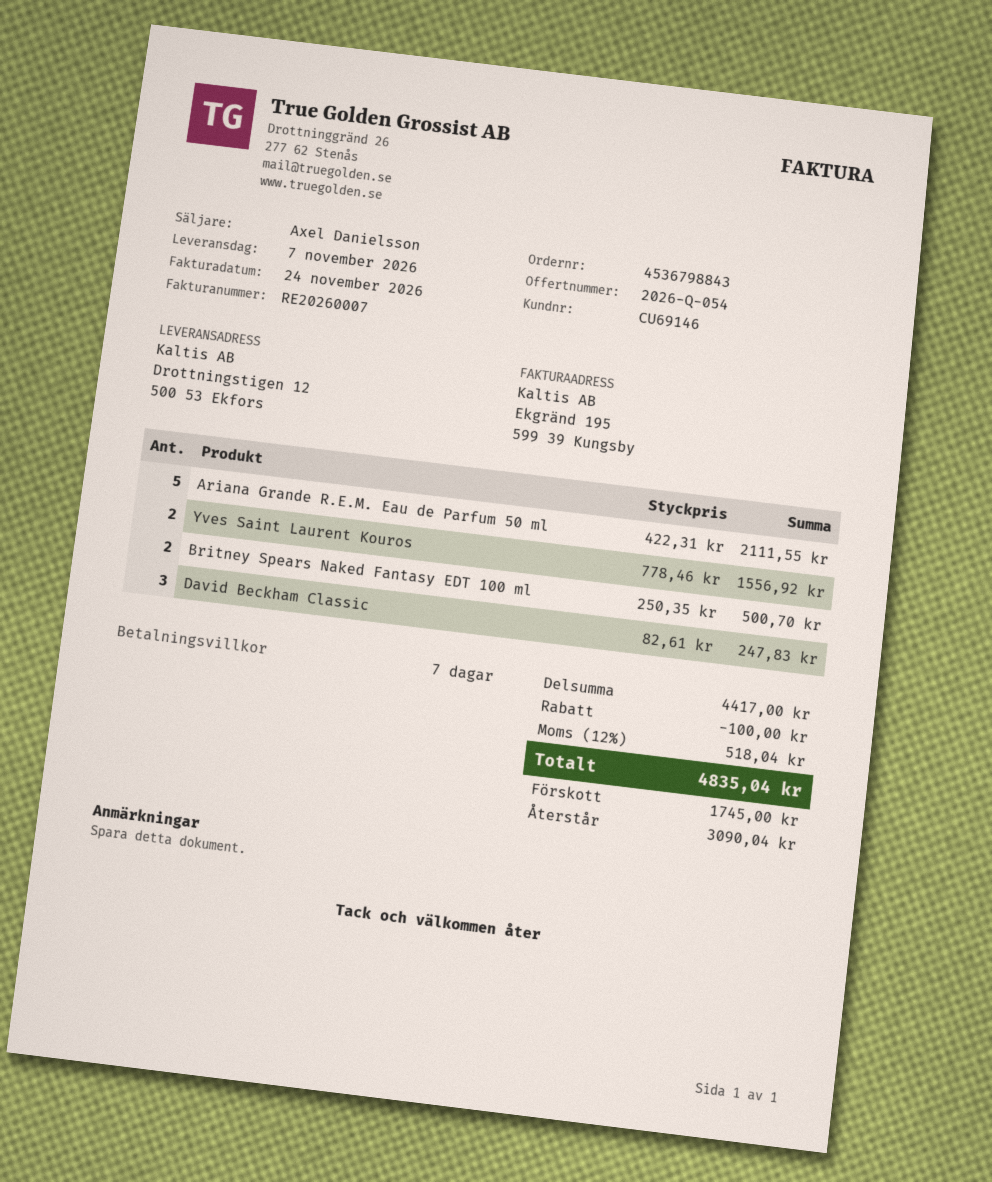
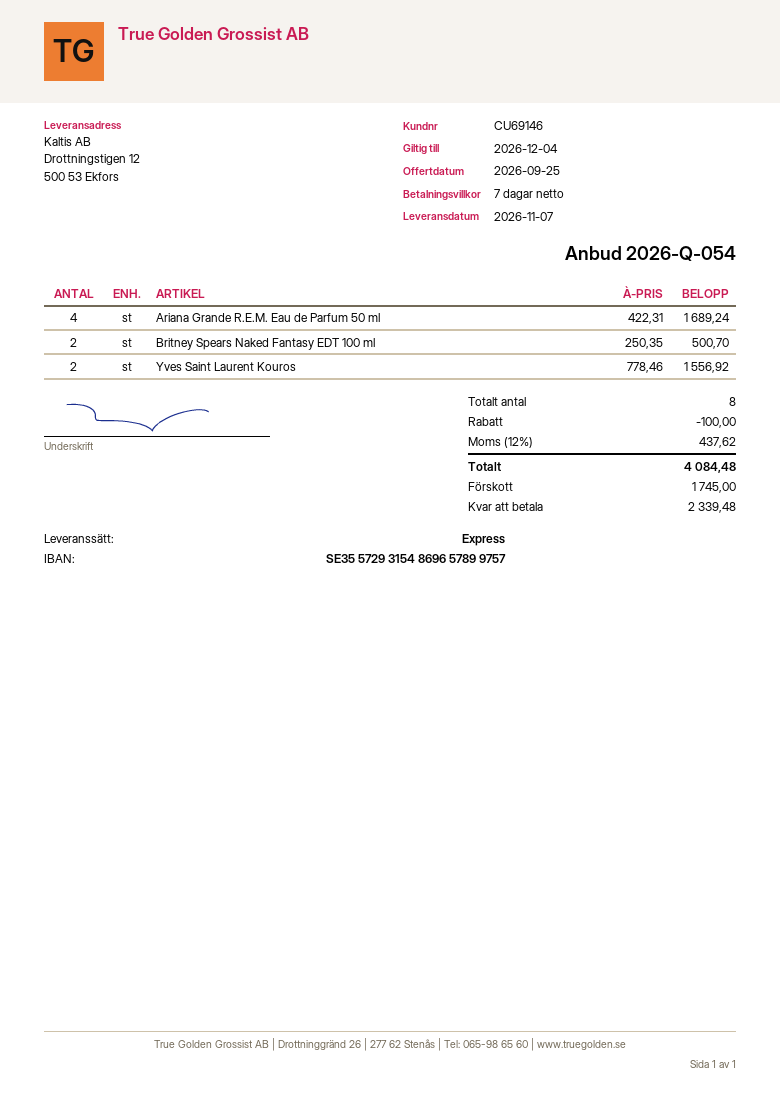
Ariana Grande R.E.M. Eau de Parfum 50 ml: 5 x 422.31 = 2111.55 -> 4 x 422.31 = 1689.24
David Beckham Classic: 3 x 82.61 = 247.83 -> none
tax: 12% = 518.04 -> 12% = 437.62
total: 4835.04 -> 4084.48
balance: 3090.04 -> 2339.48

